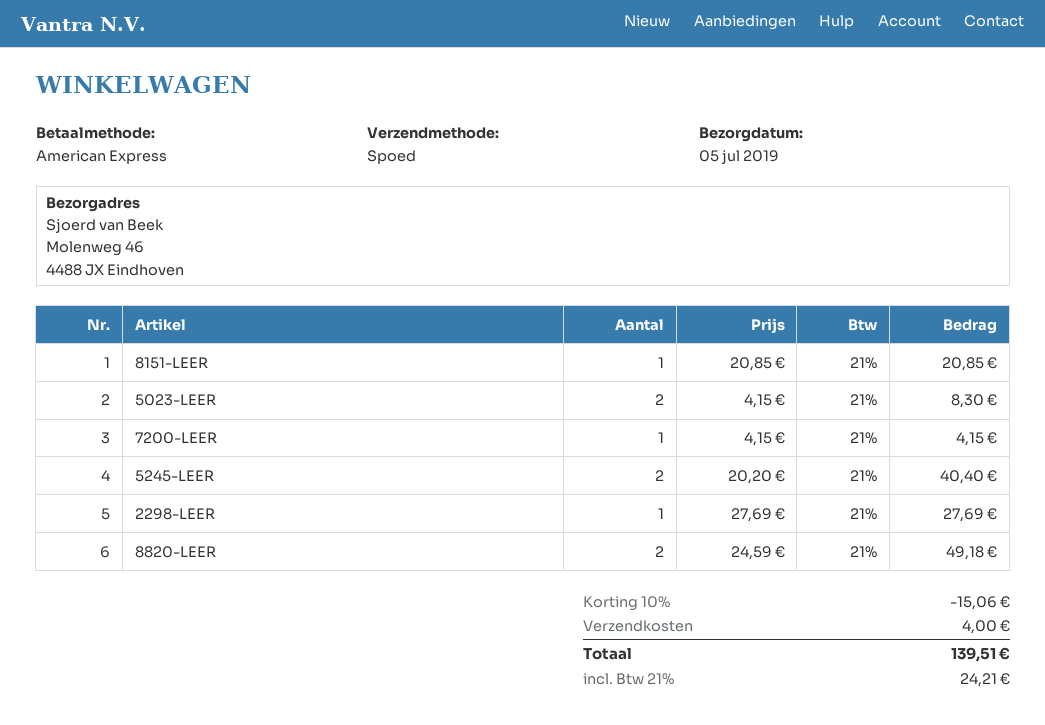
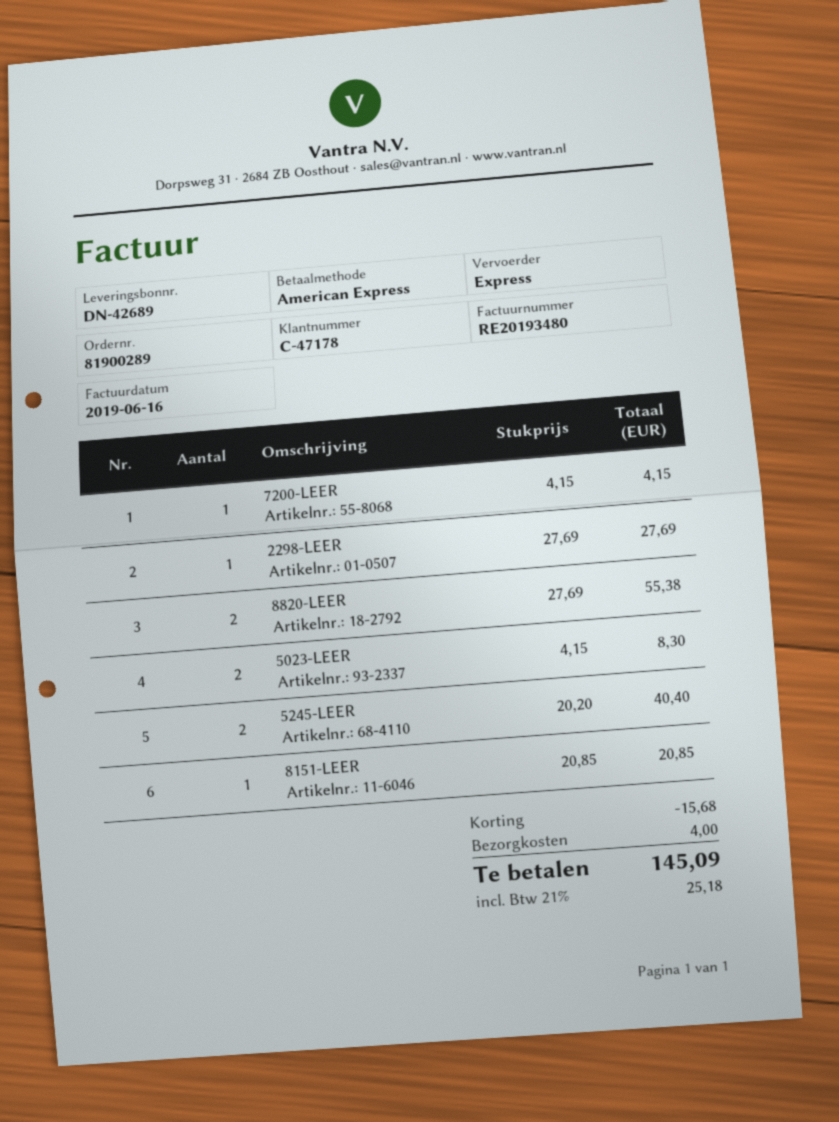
8820-LEER: 2 x 24.59 = 49.18 -> 2 x 27.69 = 55.38
discount: 15.06 -> 15.68
tax: 21% = 24.21 -> 21% = 25.18
total: 139.51 -> 145.09

